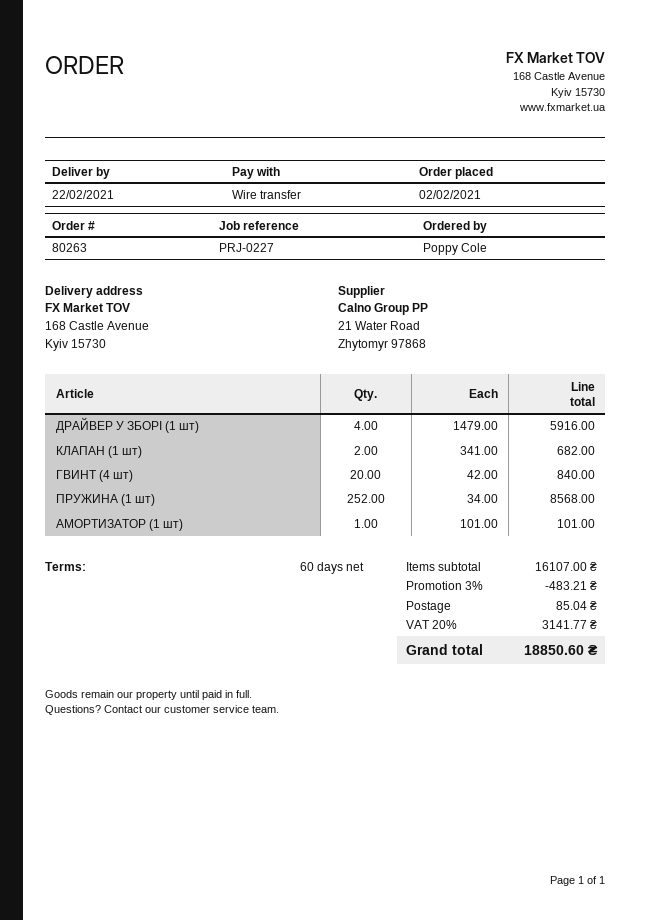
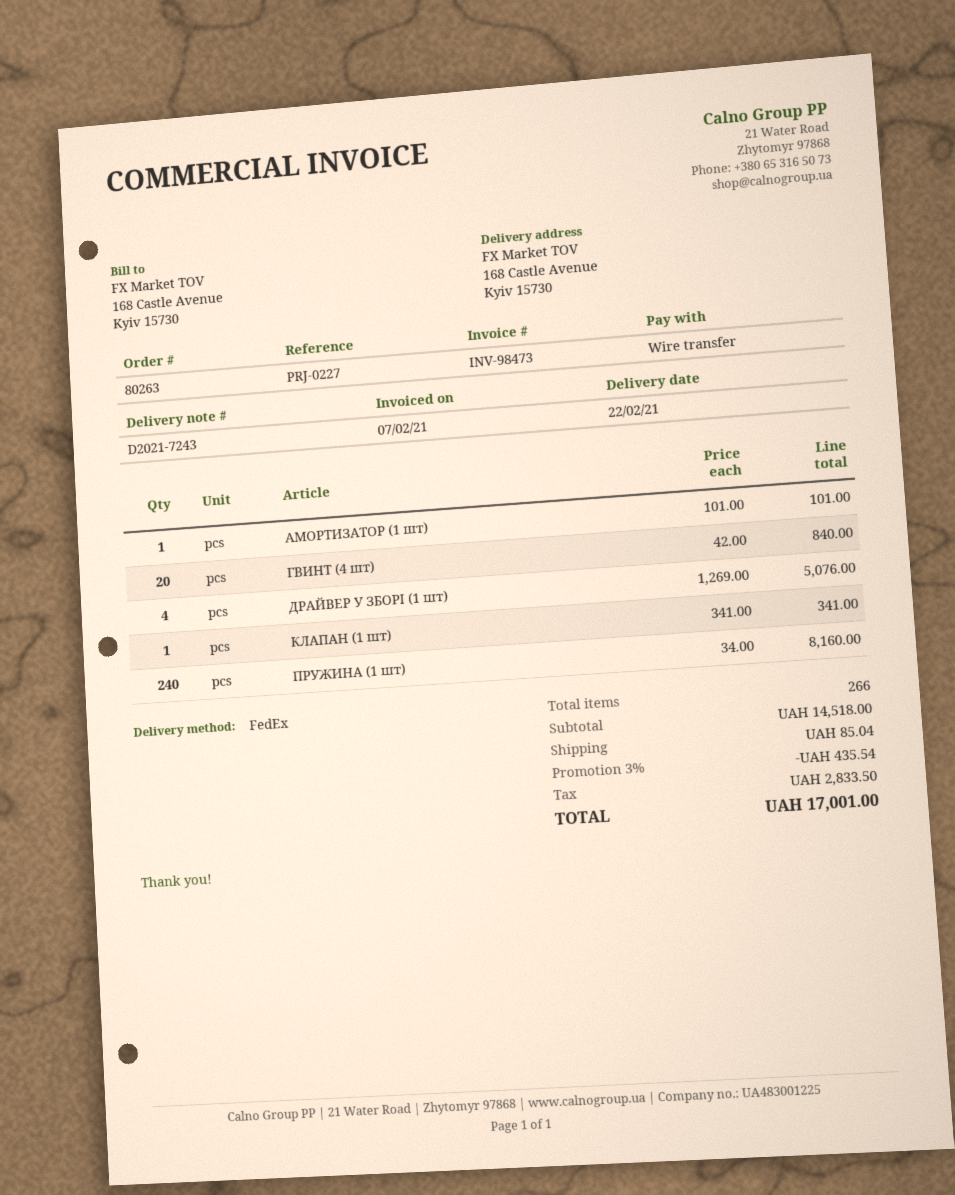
ДРАЙВЕР У ЗБОРІ (1 шт): 4 x 1479.00 = 5916.00 -> 4 x 1269.00 = 5076.00
КЛАПАН (1 шт): 2 x 341.00 = 682.00 -> 1 x 341.00 = 341.00
ПРУЖИНА (1 шт): 252 x 34.00 = 8568.00 -> 240 x 34.00 = 8160.00
subtotal: 16107.00 -> 14518.00
discount: 3% = 483.21 -> 3% = 435.54
tax: 3141.77 -> 2833.50
total: 18850.60 -> 17001.00

